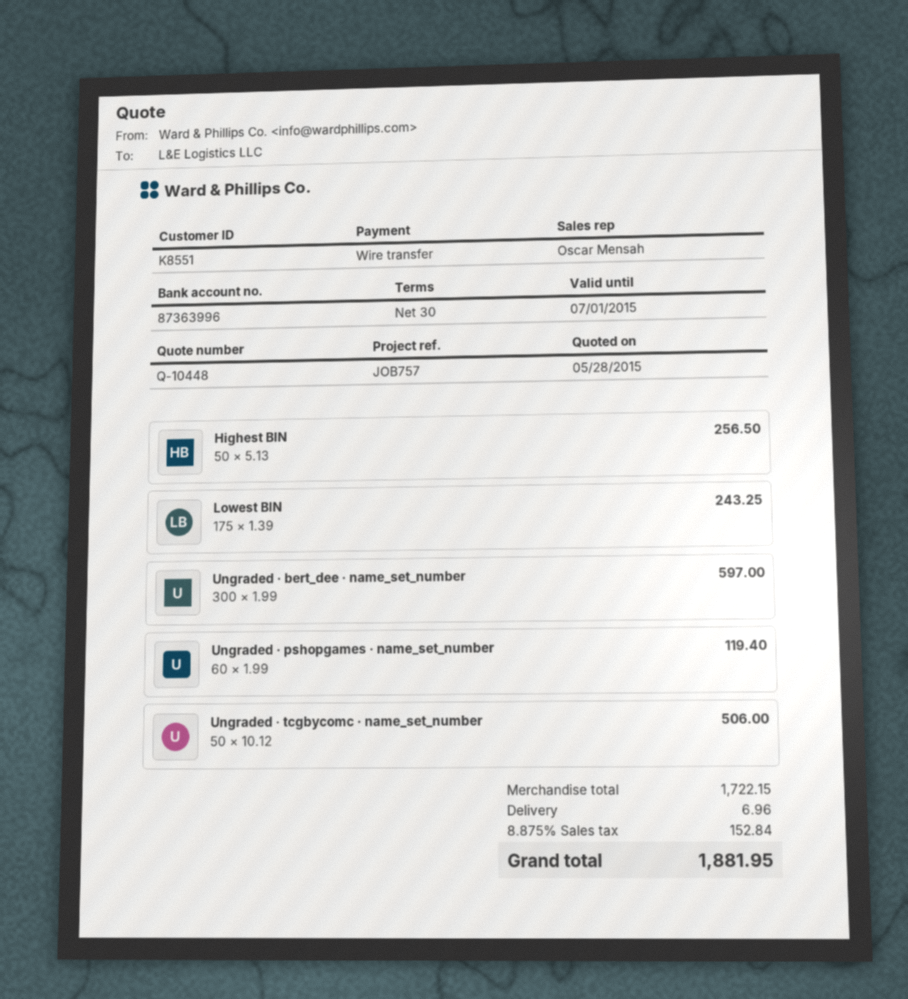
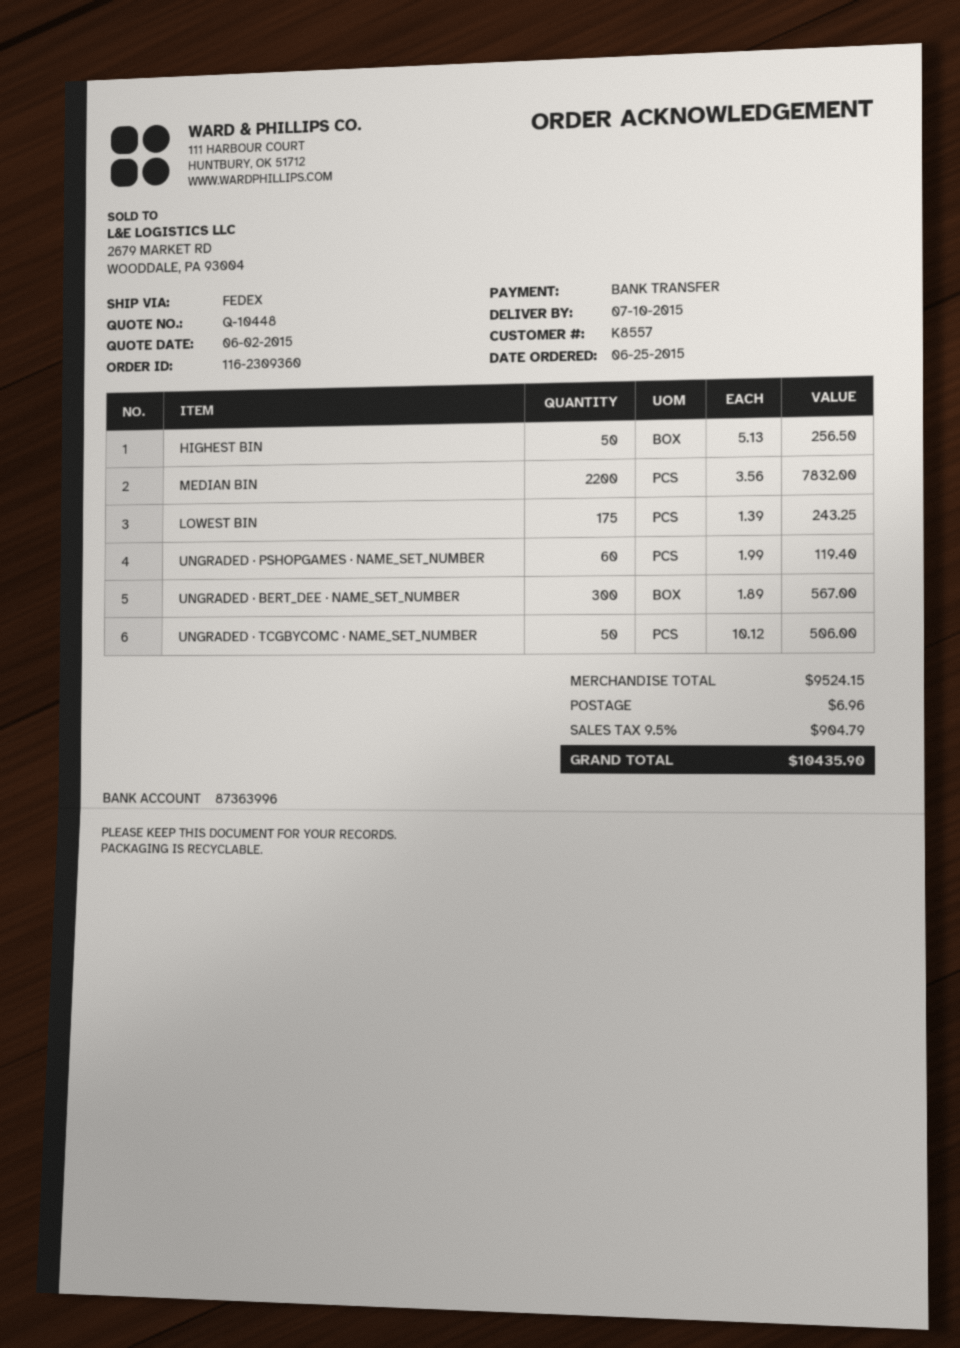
quote date: 2015-05-28 -> 2015-06-02
customer number: K8551 -> K8557
Ungraded · bert_dee · name_set_number: 300 x 1.99 = 597.00 -> 300 x 1.89 = 567.00
MEDIAN BIN: none -> 2200 x 3.56 = 7832.00
subtotal: 1722.15 -> 9524.15
tax: 8.875% = 152.84 -> 9.5% = 904.79
total: 1881.95 -> 10435.90

